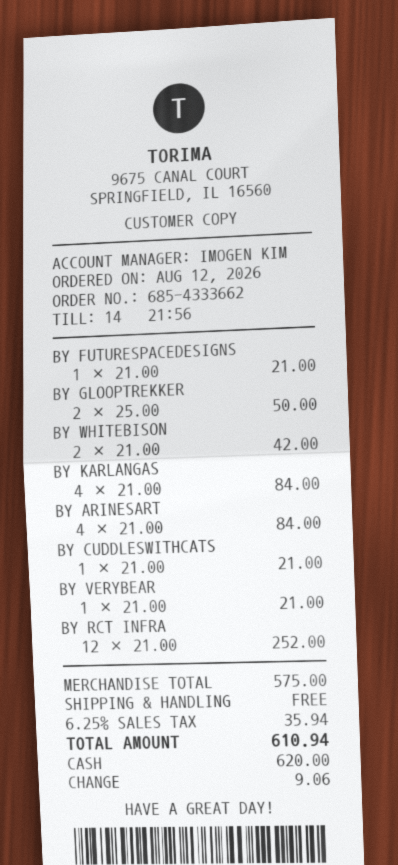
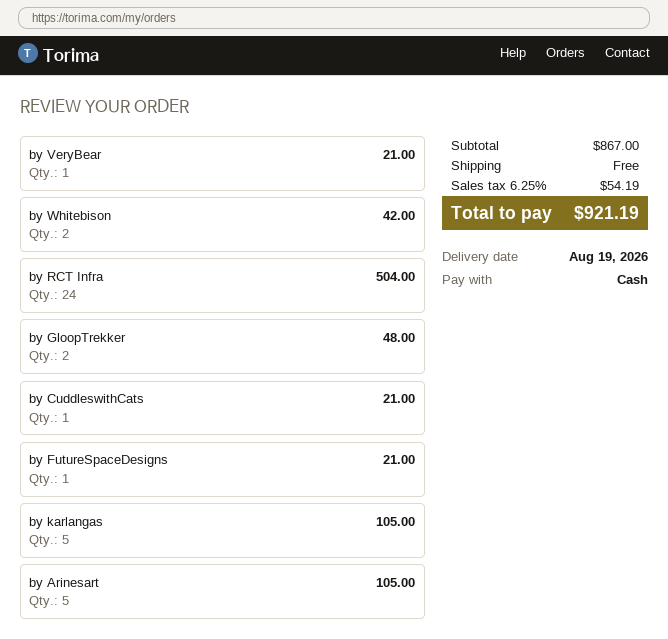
BY GLOOPTREKKER: 2 for 50.00 -> 2 for 48.00
BY KARLANGAS: 4 for 84.00 -> 5 for 105.00
BY ARINESART: 4 for 84.00 -> 5 for 105.00
BY RCT INFRA: 12 for 252.00 -> 24 for 504.00
subtotal: 575.00 -> 867.00
tax: 6.25% = 35.94 -> 6.25% = 54.19
total: 610.94 -> 921.19

